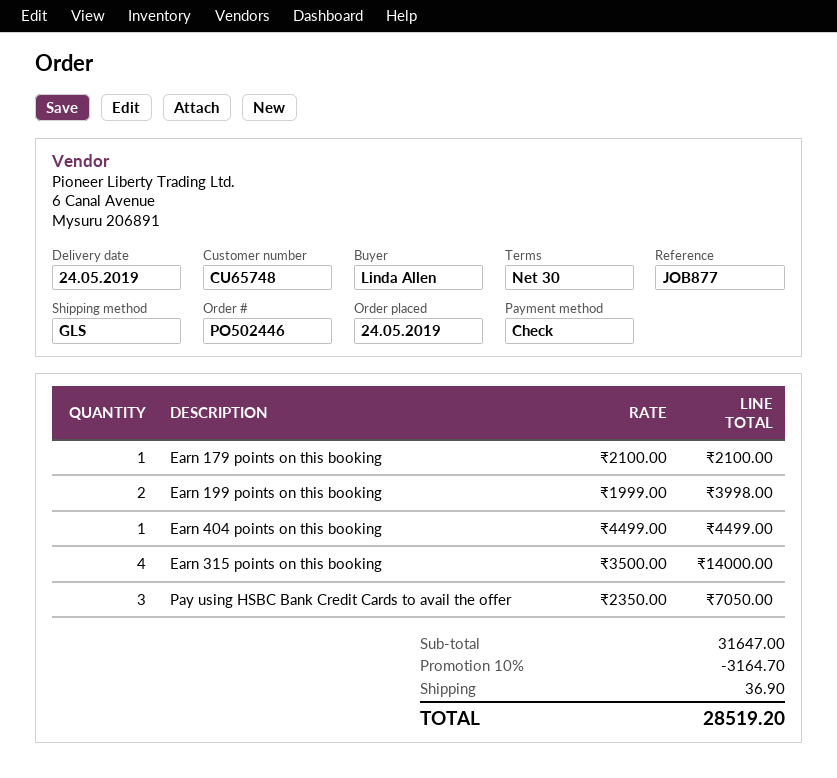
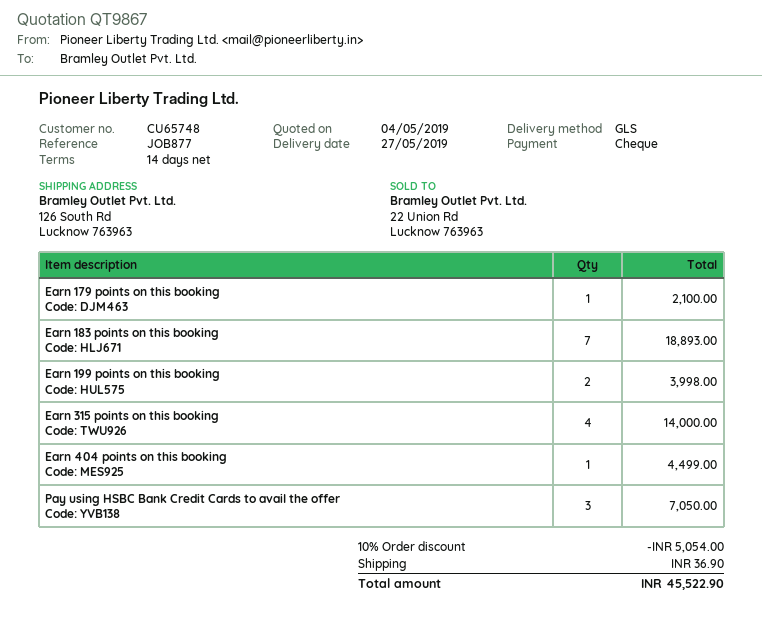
delivery date: 2019-05-24 -> 2019-05-27
payment terms: 30 days -> 14 days
Earn 183 points on this booking: none -> 7 for 18893.00
discount: 10% = 3164.70 -> 10% = 5054.00
total: 28519.20 -> 45522.90

